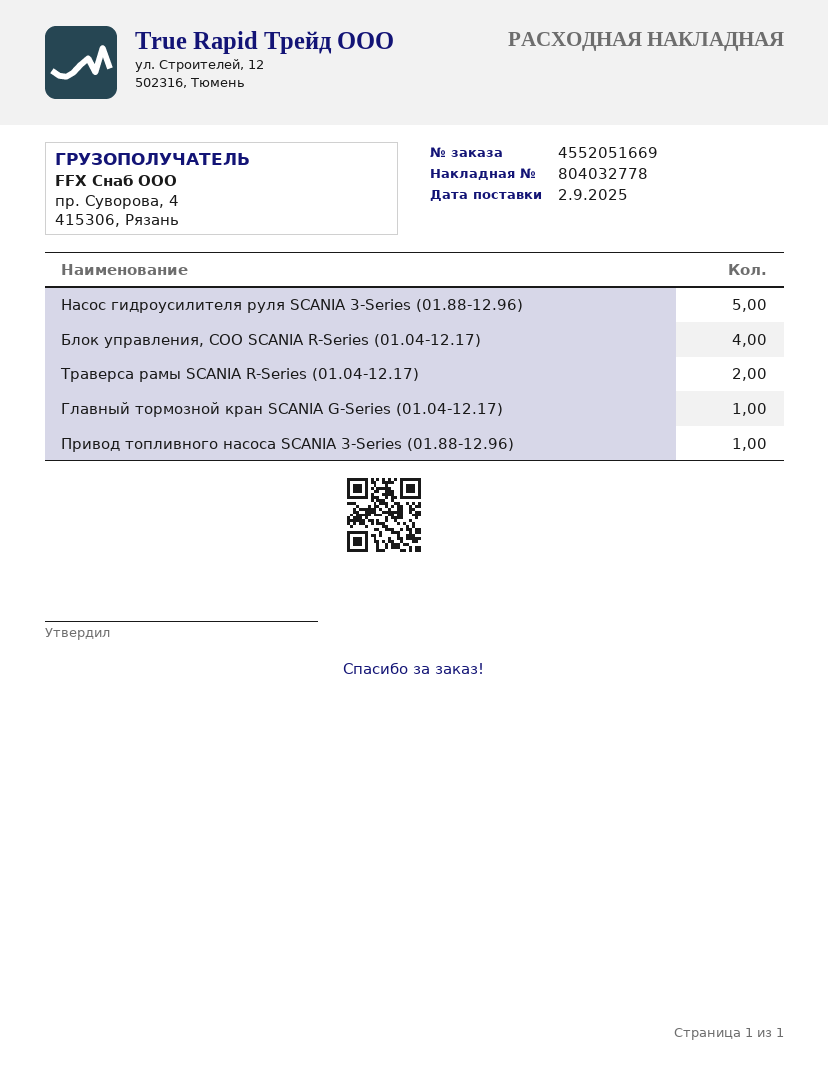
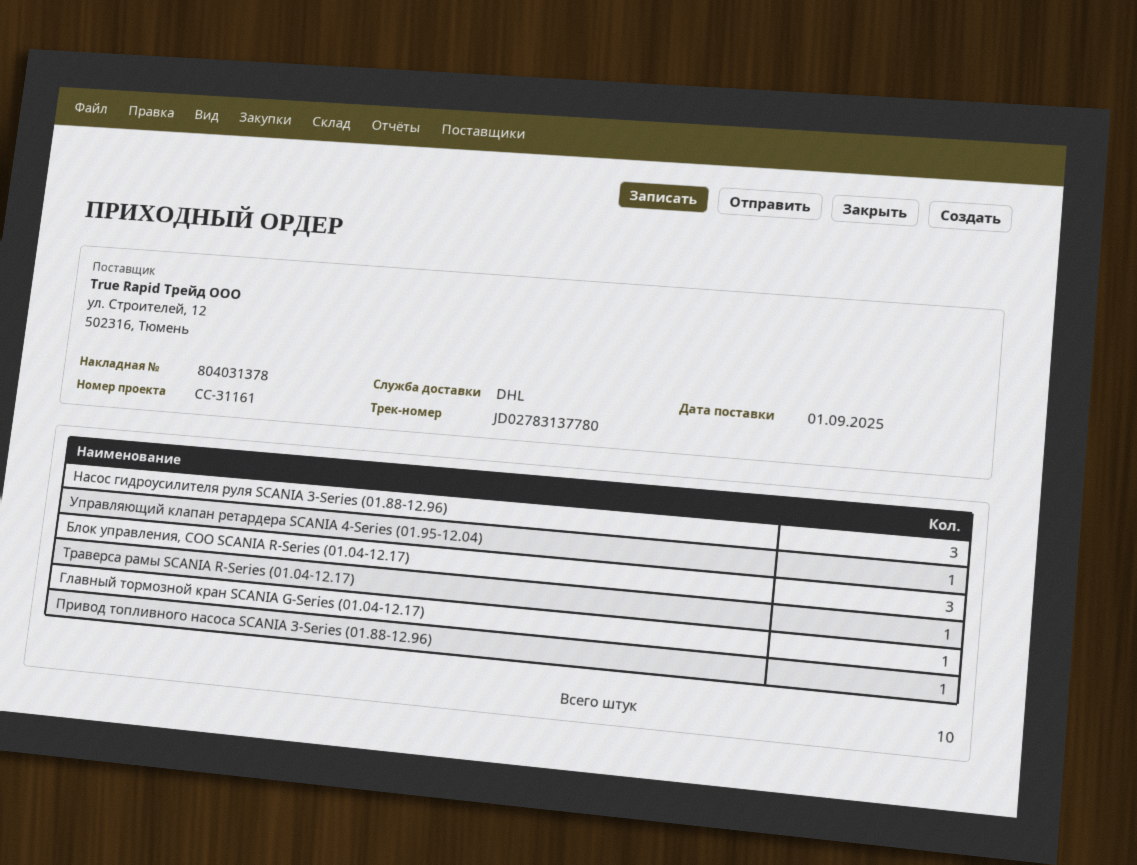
delivery note number: 804032778 -> 804031378
delivery date: 2025-09-02 -> 2025-09-01
Насос гидроусилителя руля SCANIA 3-Series (01.88-12.96): 5 -> 3
Блок управления, COO SCANIA R-Series (01.04-12.17): 4 -> 3
Траверса рамы SCANIA R-Series (01.04-12.17): 2 -> 1
Управляющий клапан ретардера SCANIA 4-Series (01.95-12.04): none -> 1

